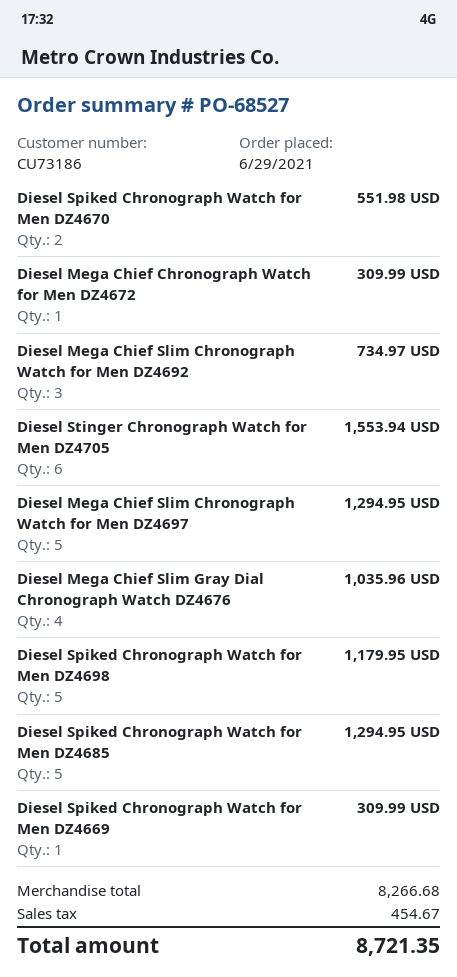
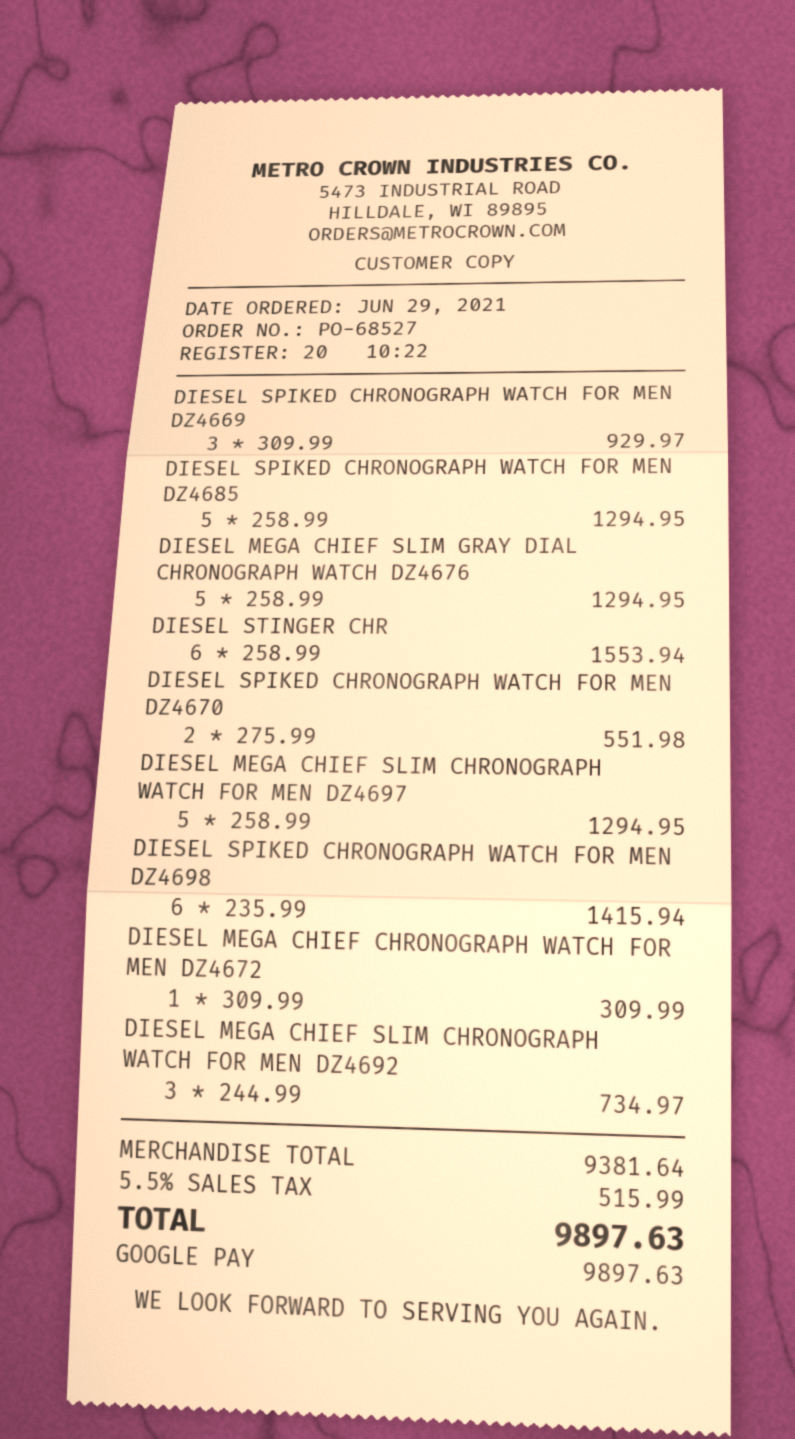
Diesel Mega Chief Slim Gray Dial Chronograph Watch DZ4676: 4 for 1035.96 -> 5 for 1294.95
Diesel Spiked Chronograph Watch for Men DZ4698: 5 for 1179.95 -> 6 for 1415.94
Diesel Spiked Chronograph Watch for Men DZ4669: 1 for 309.99 -> 3 for 929.97
subtotal: 8266.68 -> 9381.64
tax: 454.67 -> 515.99
total: 8721.35 -> 9897.63

